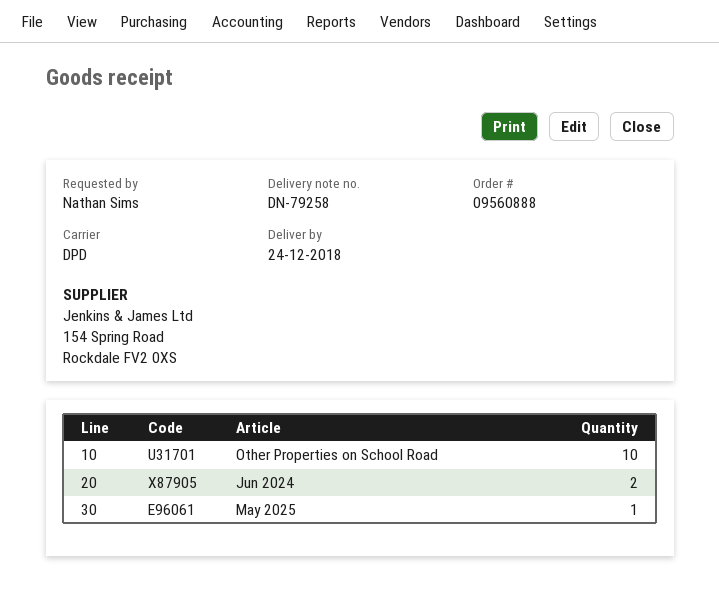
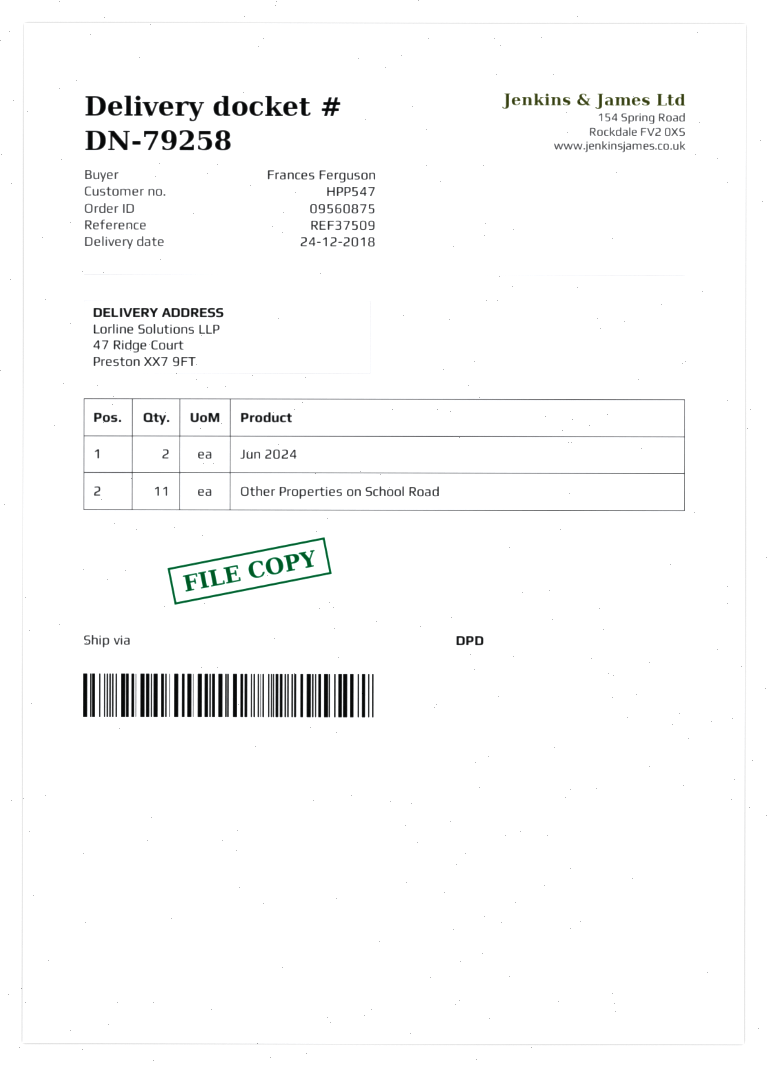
order number: 09560888 -> 09560875
ordered by: Nathan Sims -> Frances Ferguson
Other Properties on School Road: 10 -> 11
May 2025: 1 -> none

